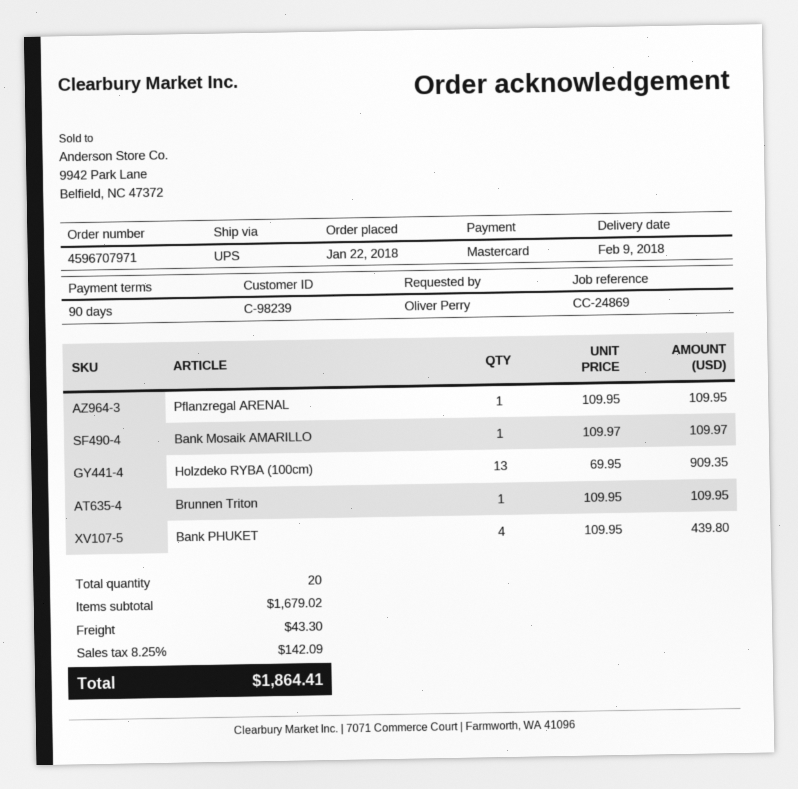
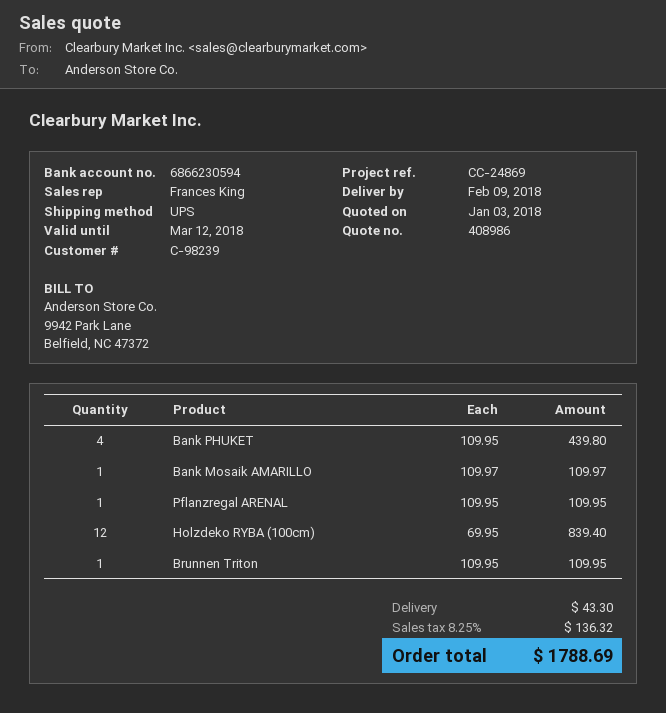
Holzdeko RYBA (100cm): 13 x 69.95 = 909.35 -> 12 x 69.95 = 839.40
tax: 8.25% = 142.09 -> 8.25% = 136.32
total: 1864.41 -> 1788.69

